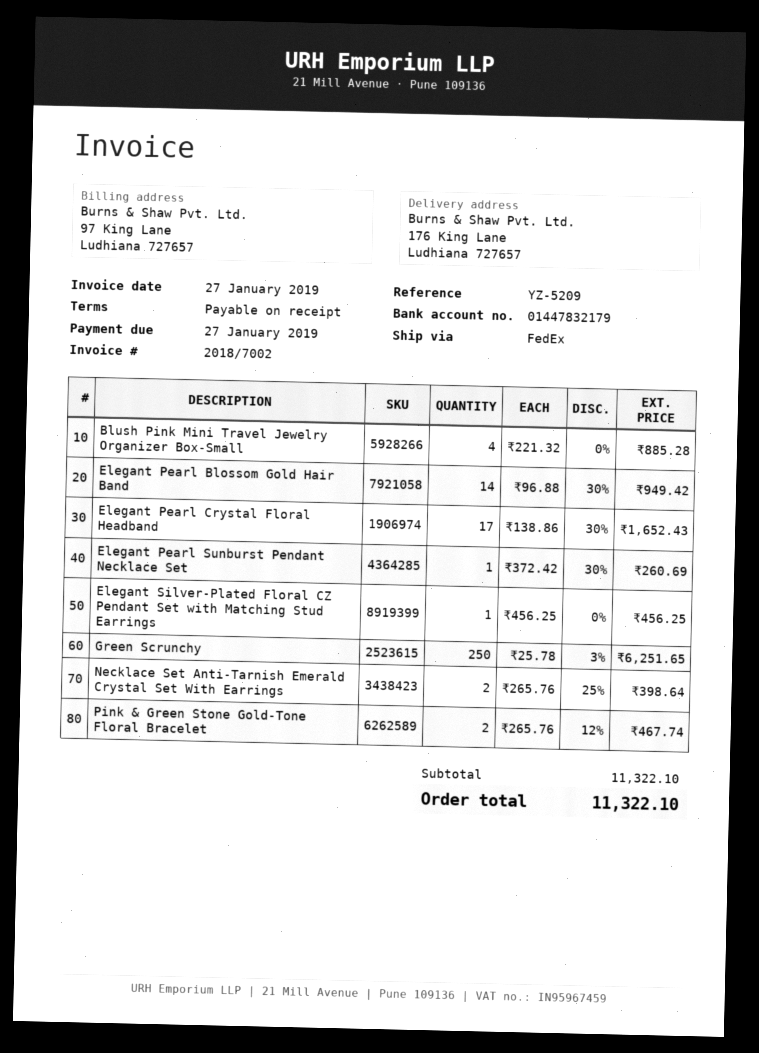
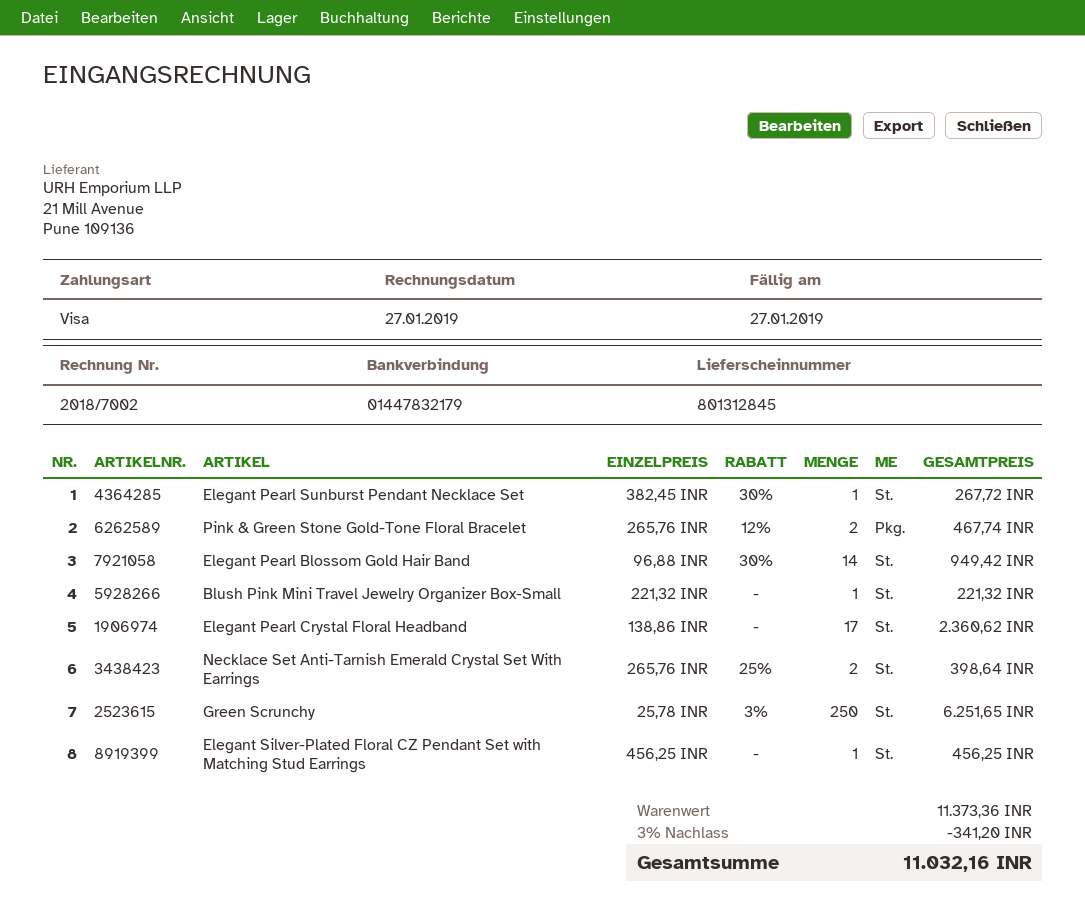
Blush Pink Mini Travel Jewelry Organizer Box-Small: 4 x 221.32 = 885.28 -> 1 x 221.32 = 221.32
Elegant Pearl Crystal Floral Headband: 17 x 138.86 - 30% = 1652.43 -> 17 x 138.86 = 2360.62
Elegant Pearl Sunburst Pendant Necklace Set: 1 x 372.42 - 30% = 260.69 -> 1 x 382.45 - 30% = 267.72
subtotal: 11322.10 -> 11373.36
discount: none -> 3% = 341.20
total: 11322.10 -> 11032.16

